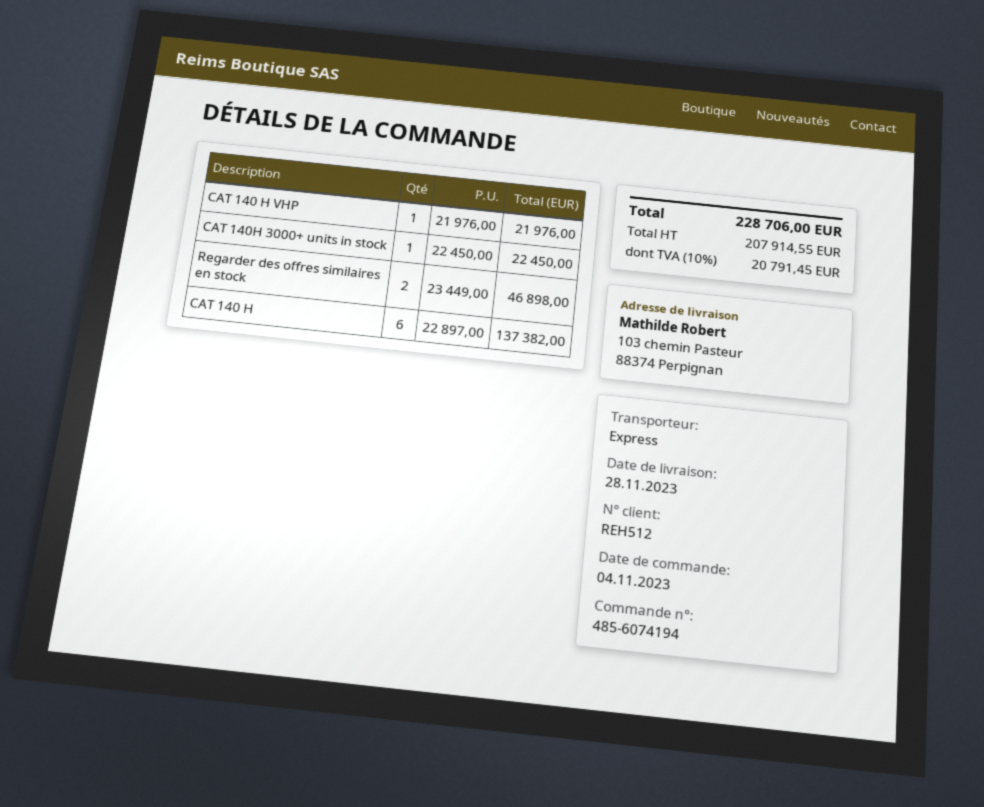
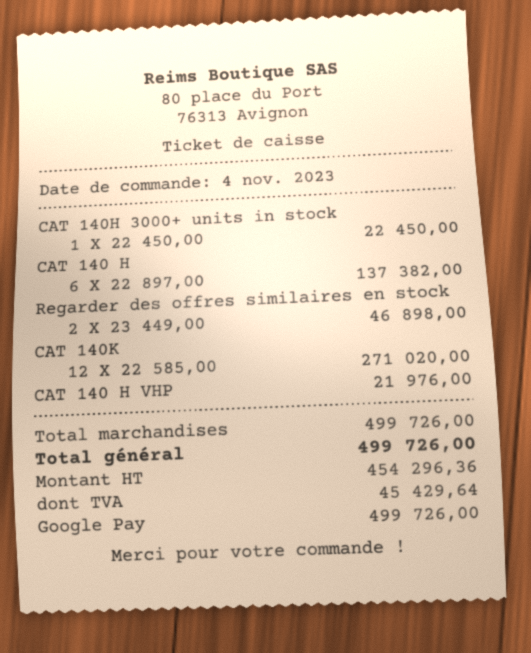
CAT 140K: none -> 12 x 22585.00 = 271020.00
net: 207914.55 -> 454296.36
tax: 20791.45 -> 45429.64
total: 228706.00 -> 499726.00

